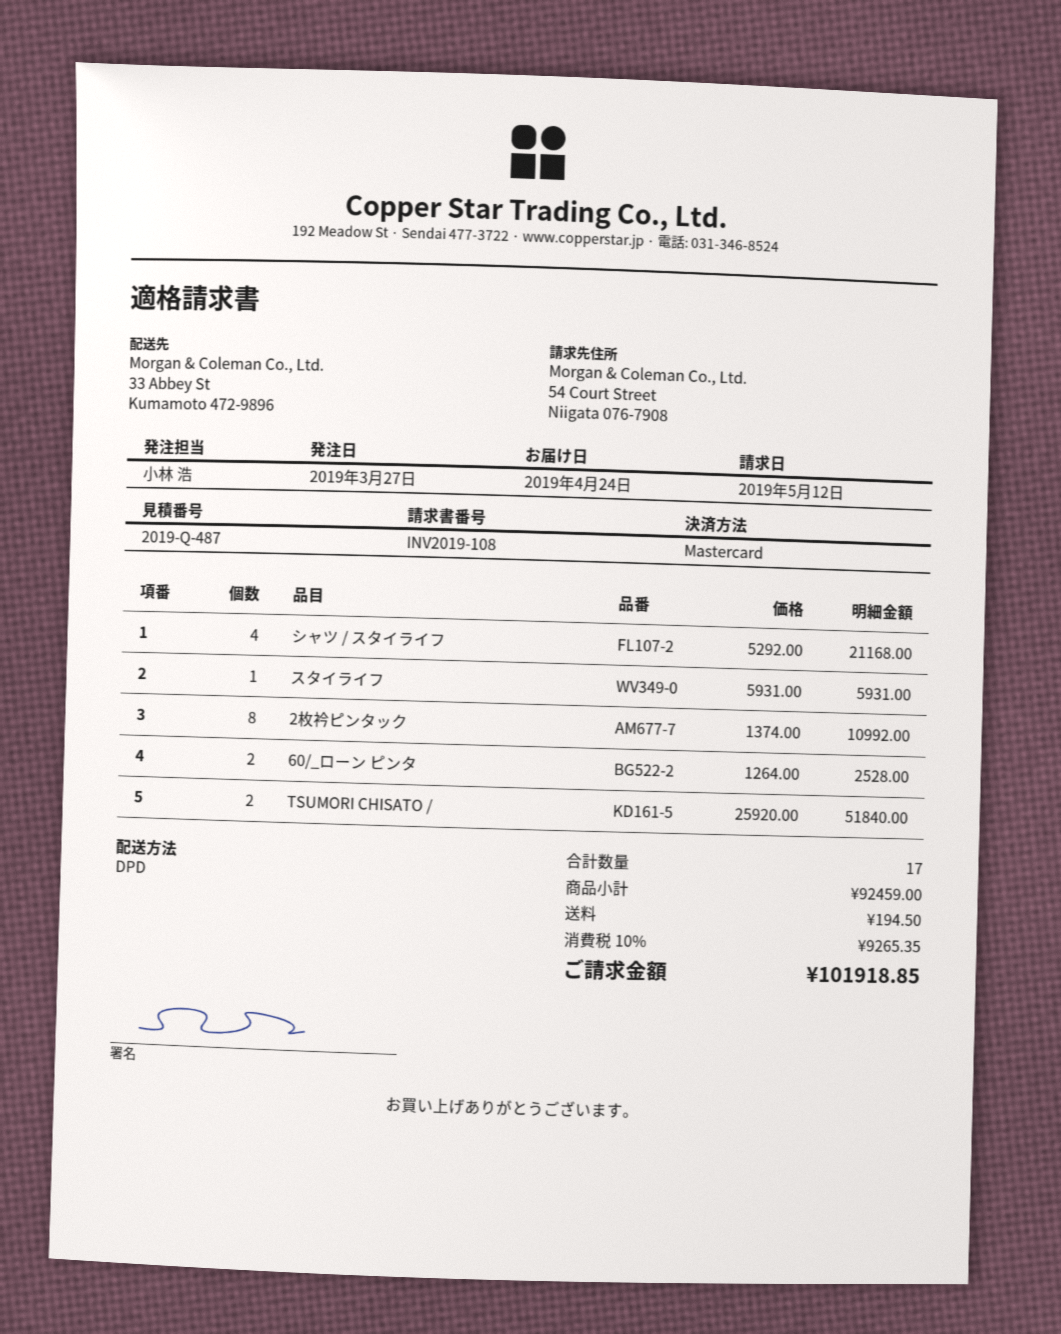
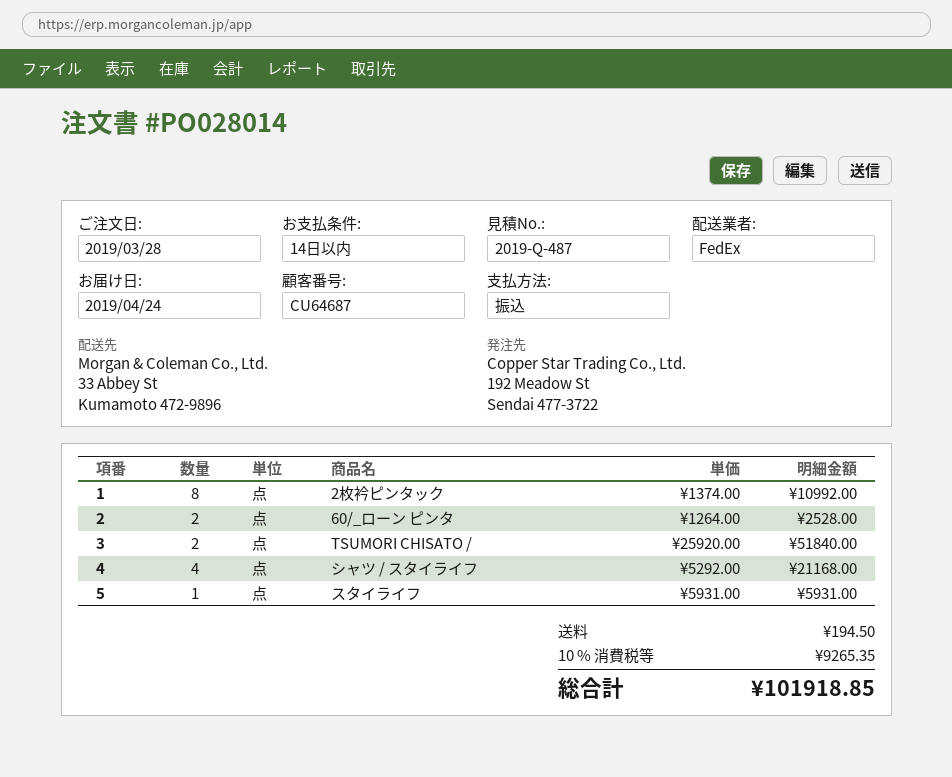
order date: 2019-03-27 -> 2019-03-28
payment method: Mastercard -> bank transfer
shipping method: DPD -> FedEx

